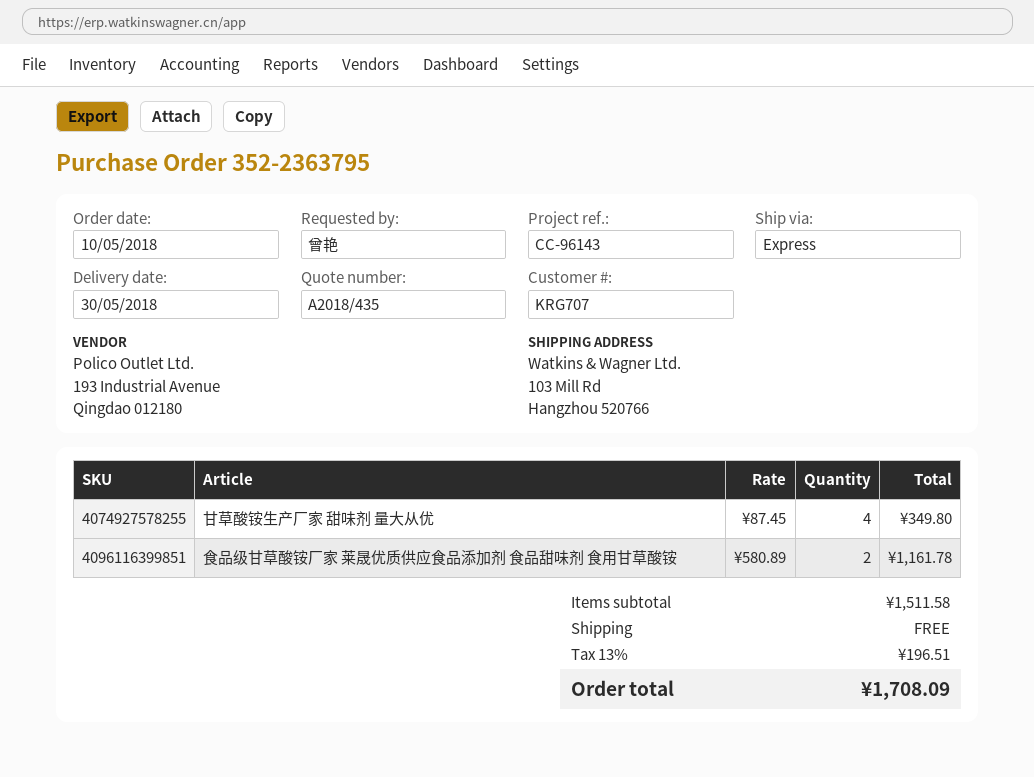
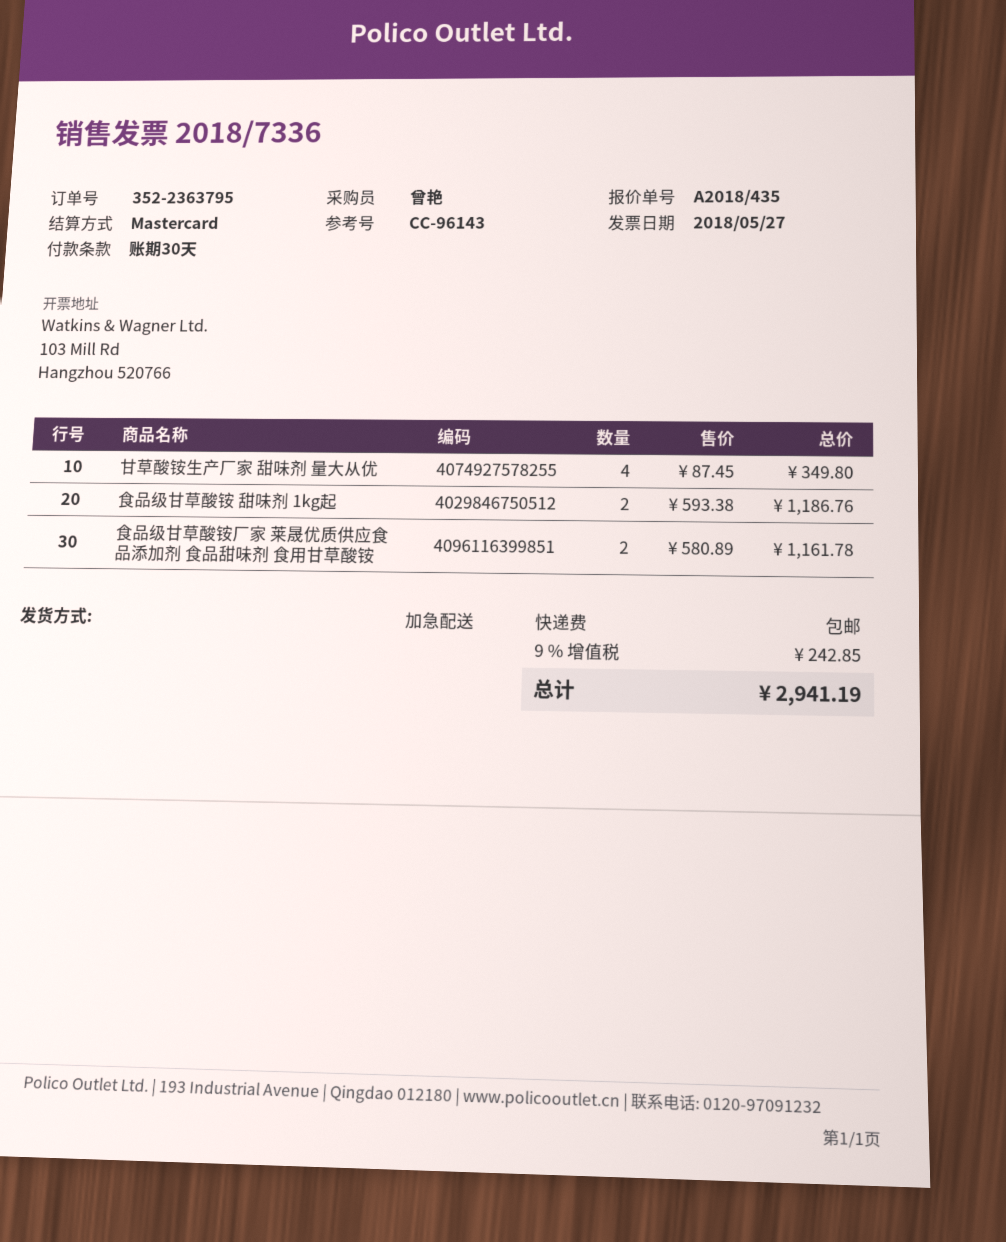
食品级甘草酸铵 甜味剂 1kg起: none -> 2 x 593.38 = 1186.76
tax: 13% = 196.51 -> 9% = 242.85
total: 1708.09 -> 2941.19

